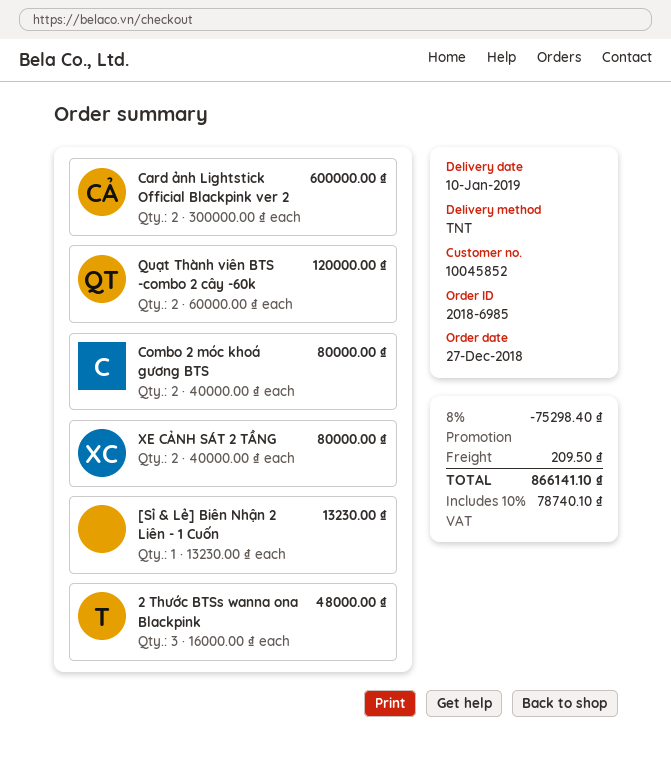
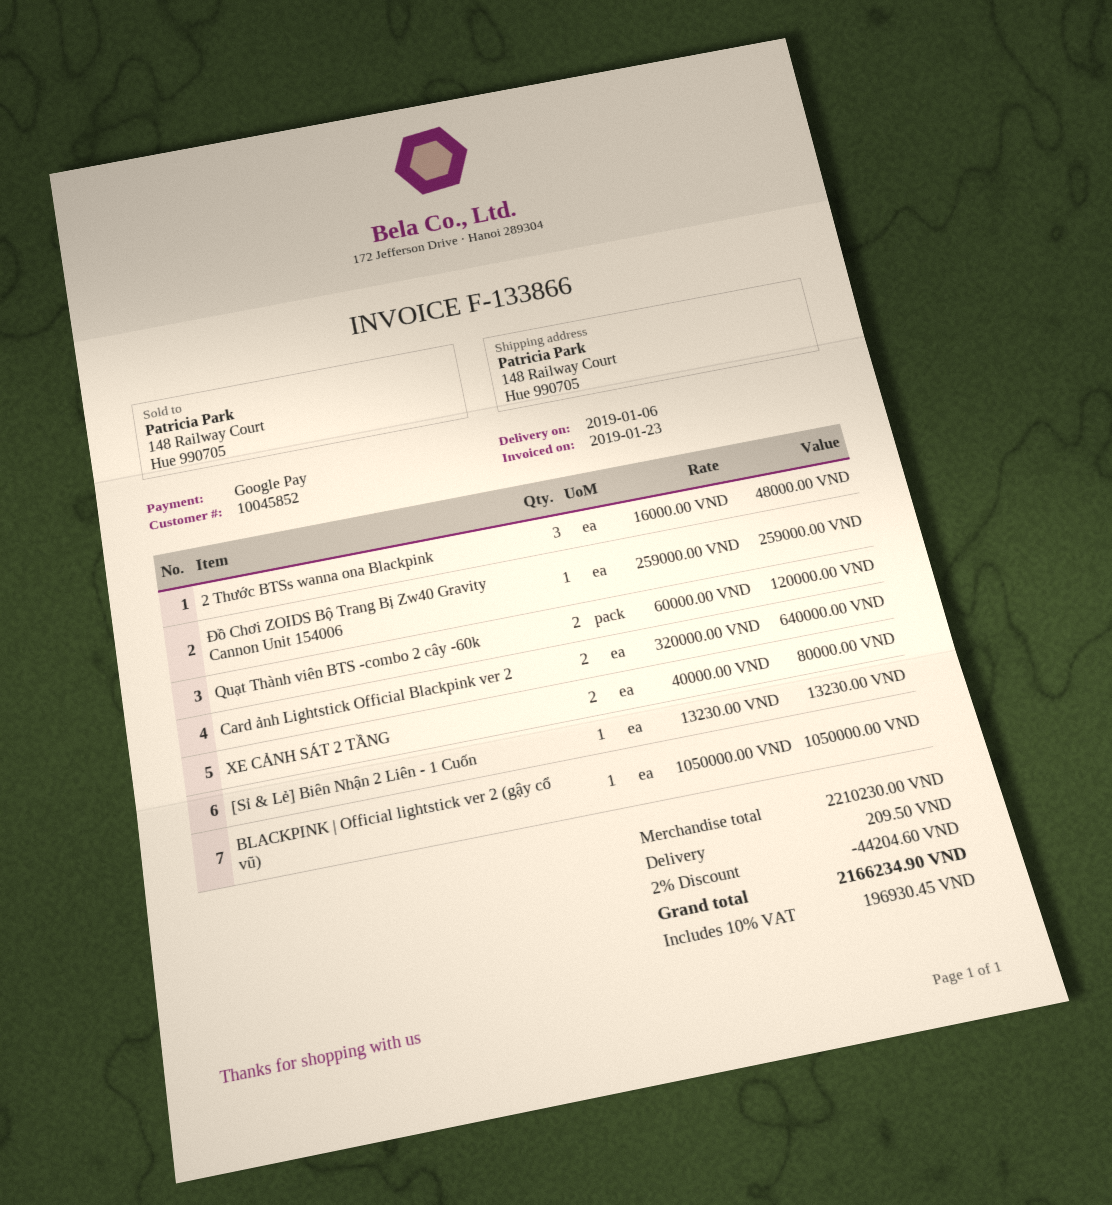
delivery date: 2019-01-10 -> 2019-01-06
Card ảnh Lightstick Official Blackpink ver 2: 2 x 300000.00 = 600000.00 -> 2 x 320000.00 = 640000.00
Combo 2 móc khoá gương BTS: 2 x 40000.00 = 80000.00 -> none
Đồ Chơi ZOIDS Bộ Trang Bị Zw40 Gravity Cannon Unit 154006: none -> 1 x 259000.00 = 259000.00
BLACKPINK | Official lightstick ver 2 (gậy cổ vũ): none -> 1 x 1050000.00 = 1050000.00
discount: 8% = 75298.40 -> 2% = 44204.60
tax: 10% = 78740.10 -> 10% = 196930.45
total: 866141.10 -> 2166234.90

